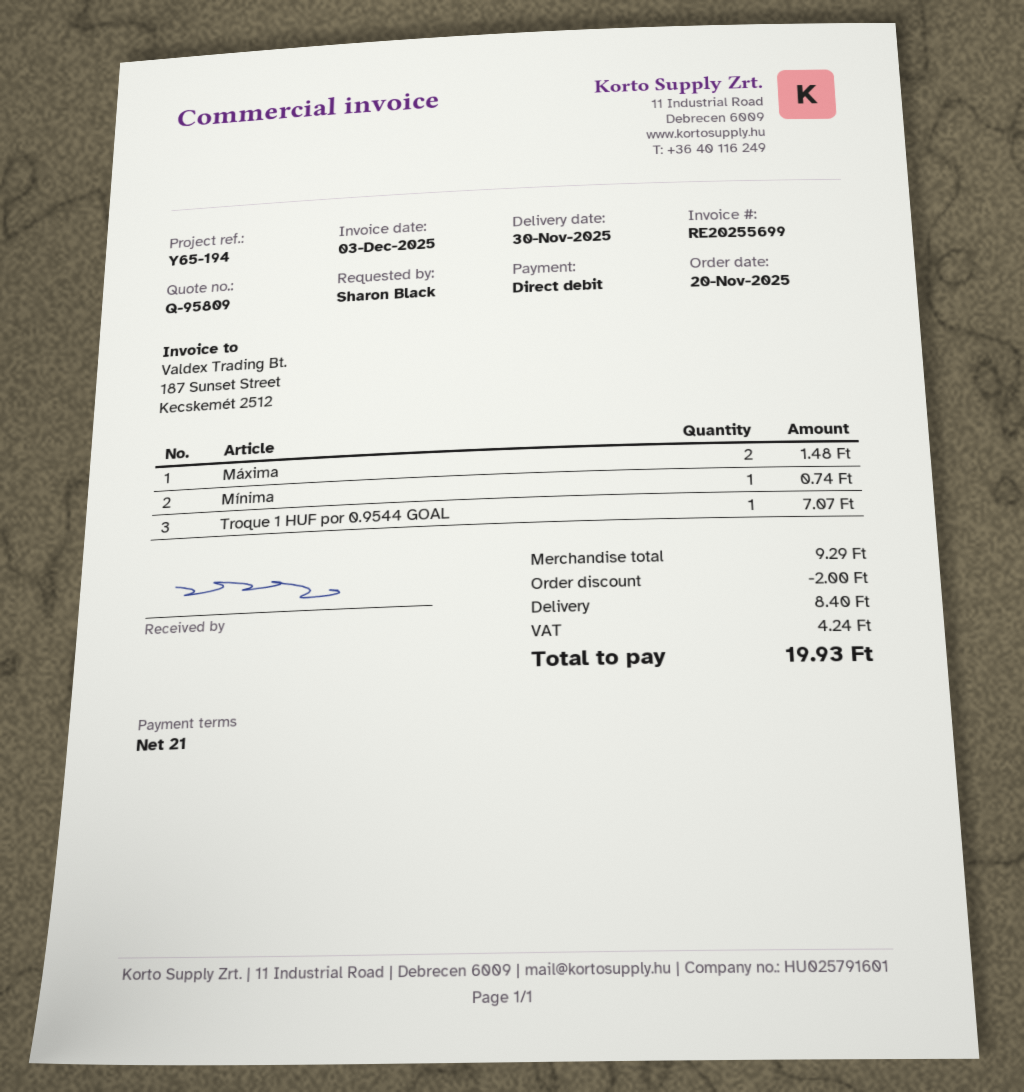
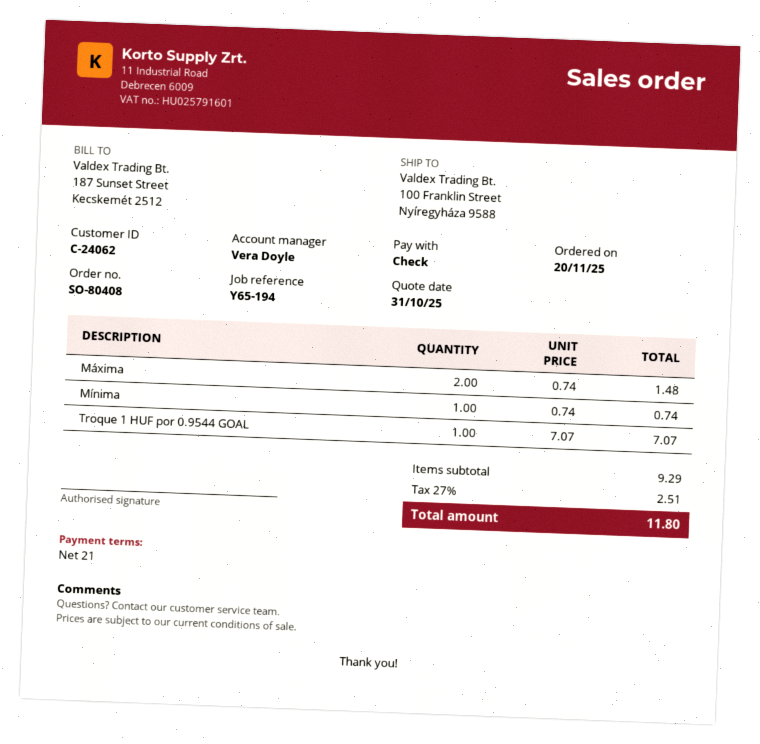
payment method: direct debit -> cheque
discount: 2.00 -> none
shipping: 8.40 -> none
tax: 4.24 -> 2.51
total: 19.93 -> 11.80

